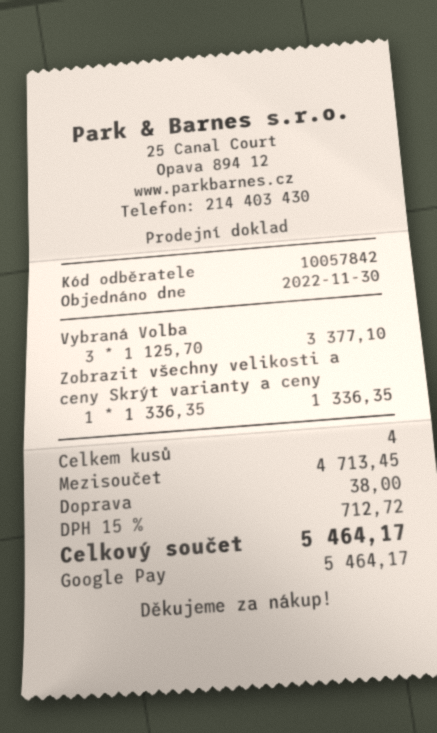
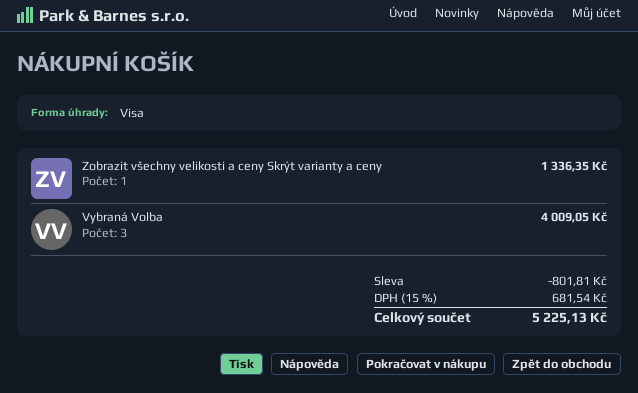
payment method: Google Pay -> Visa
Vybraná Volba: 3 for 3377.10 -> 3 for 4009.05
discount: none -> 801.81
shipping: 38.00 -> none
tax: 15% = 712.72 -> 15% = 681.54
total: 5464.17 -> 5225.13

